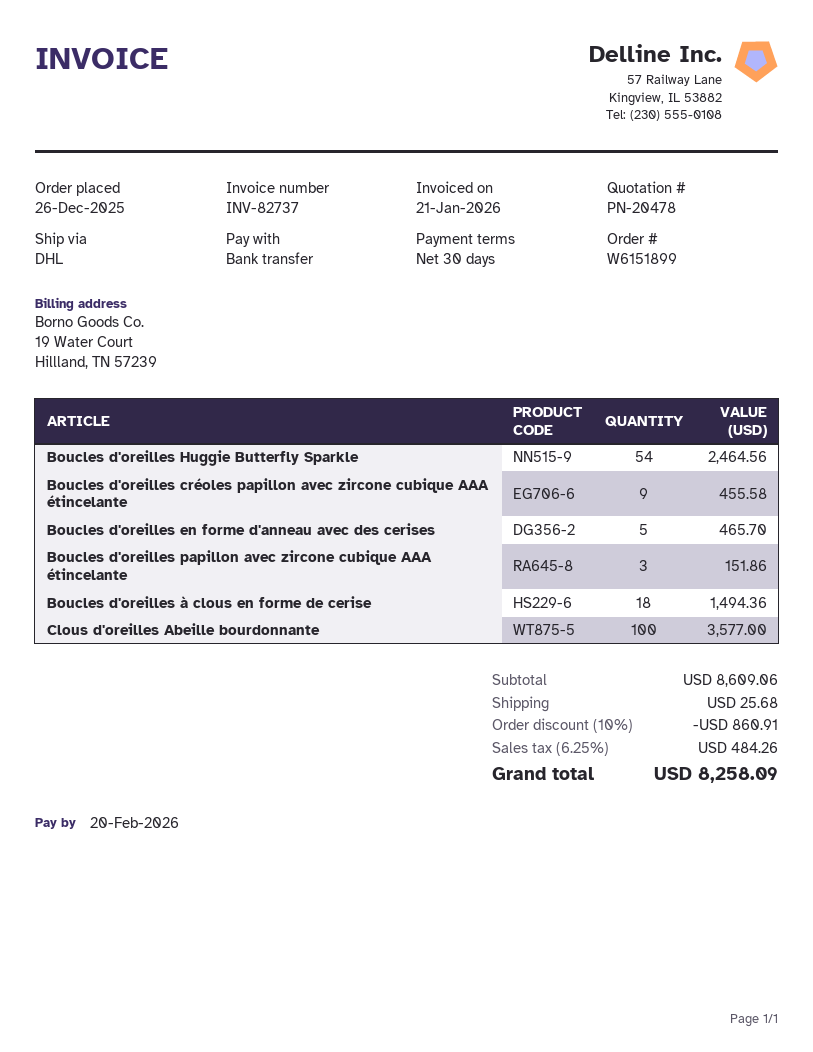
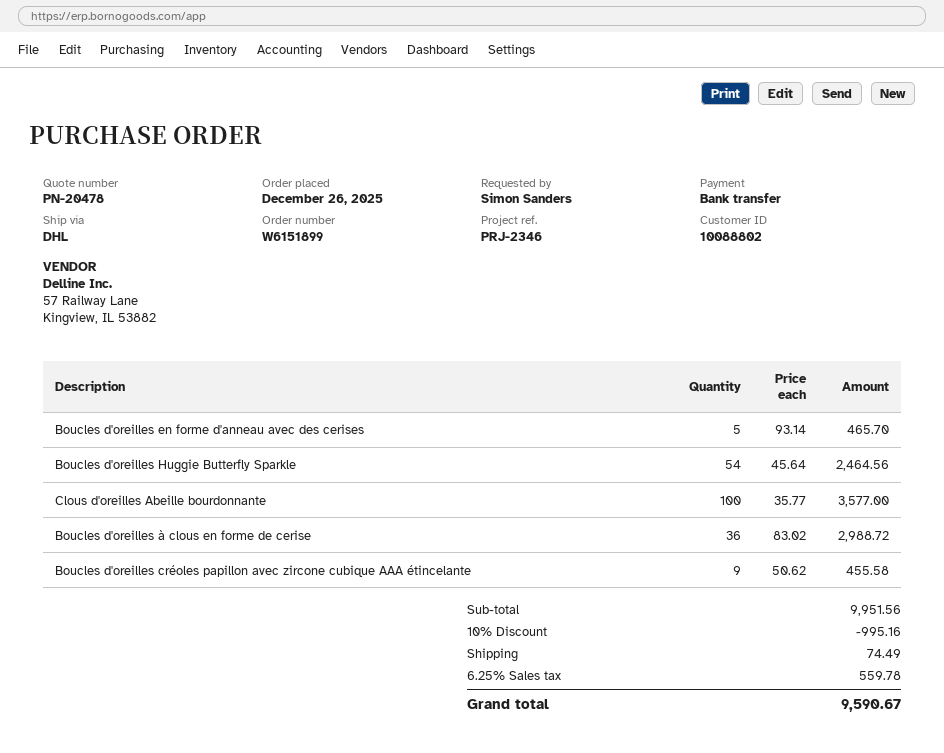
Boucles d'oreilles papillon avec zircone cubique AAA étincelante: 3 for 151.86 -> none
Boucles d'oreilles à clous en forme de cerise: 18 for 1494.36 -> 36 for 2988.72
subtotal: 8609.06 -> 9951.56
discount: 10% = 860.91 -> 10% = 995.16
shipping: 25.68 -> 74.49
tax: 6.25% = 484.26 -> 6.25% = 559.78
total: 8258.09 -> 9590.67

